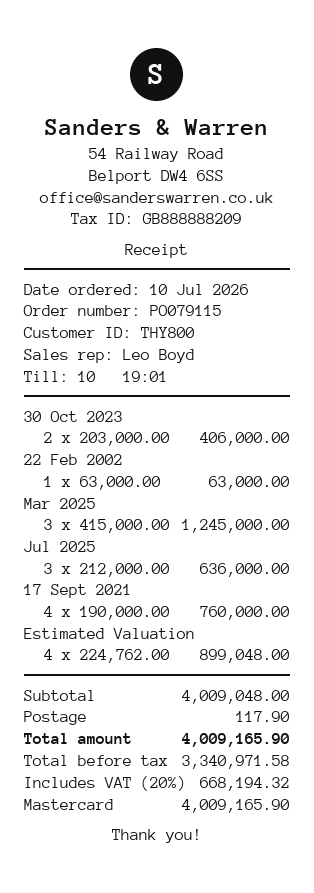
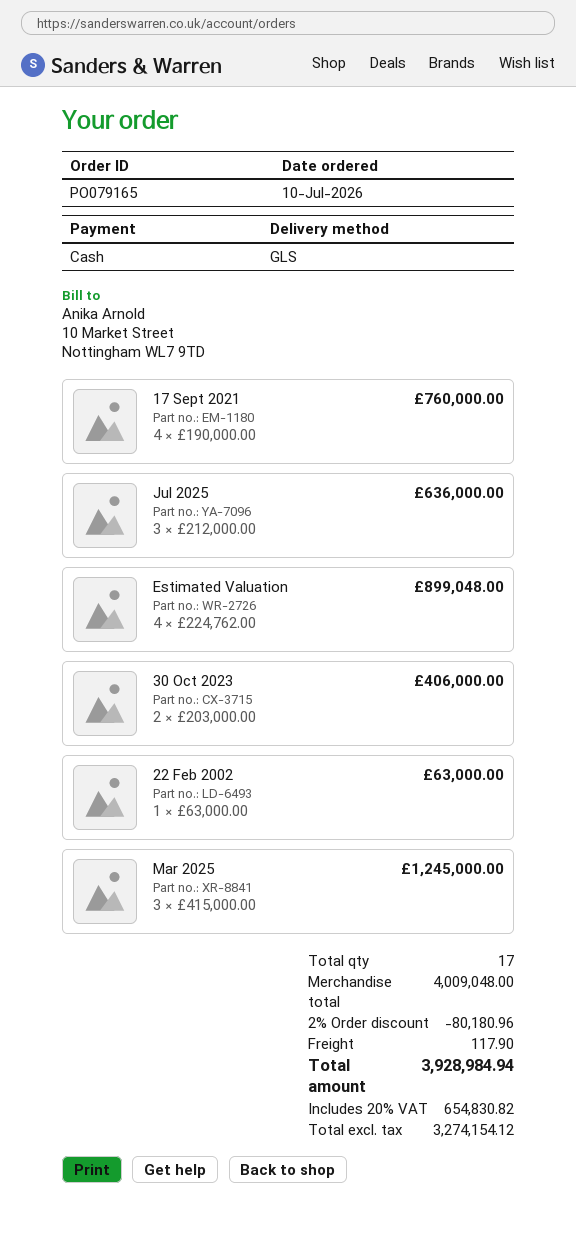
order number: PO079115 -> PO079165
payment method: Mastercard -> cash
discount: none -> 2% = 80180.96
net: 3340971.58 -> 3274154.12
tax: 20% = 668194.32 -> 20% = 654830.82
total: 4009165.90 -> 3928984.94

